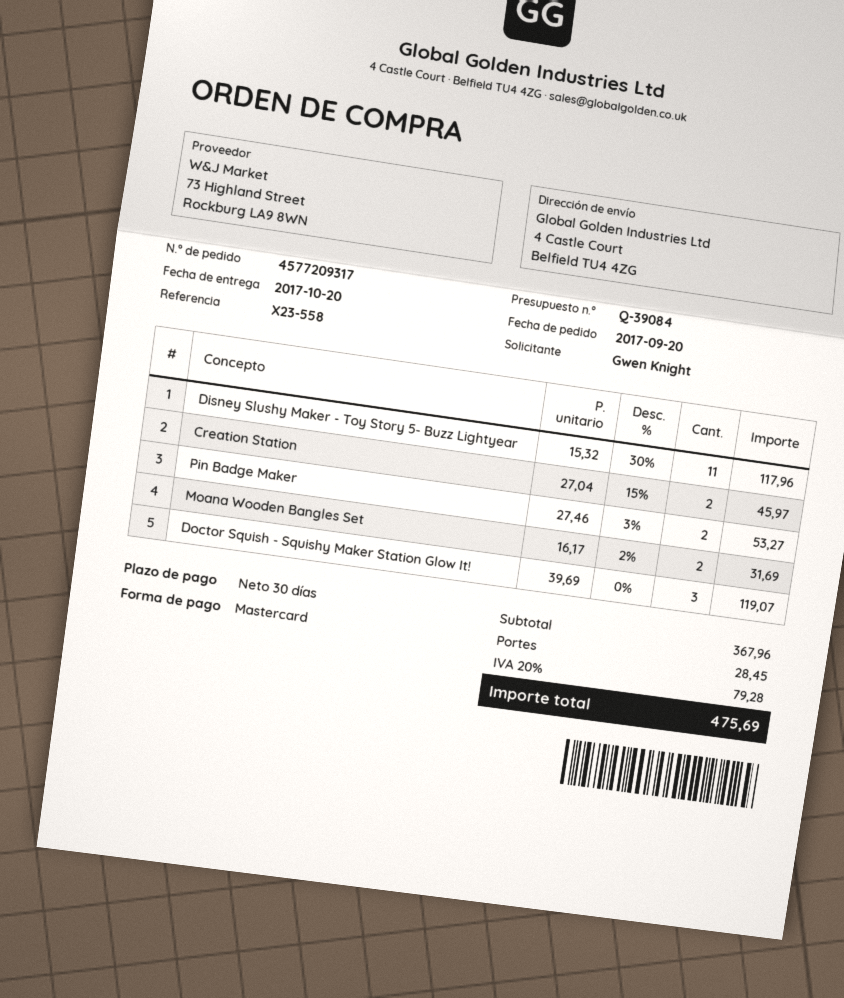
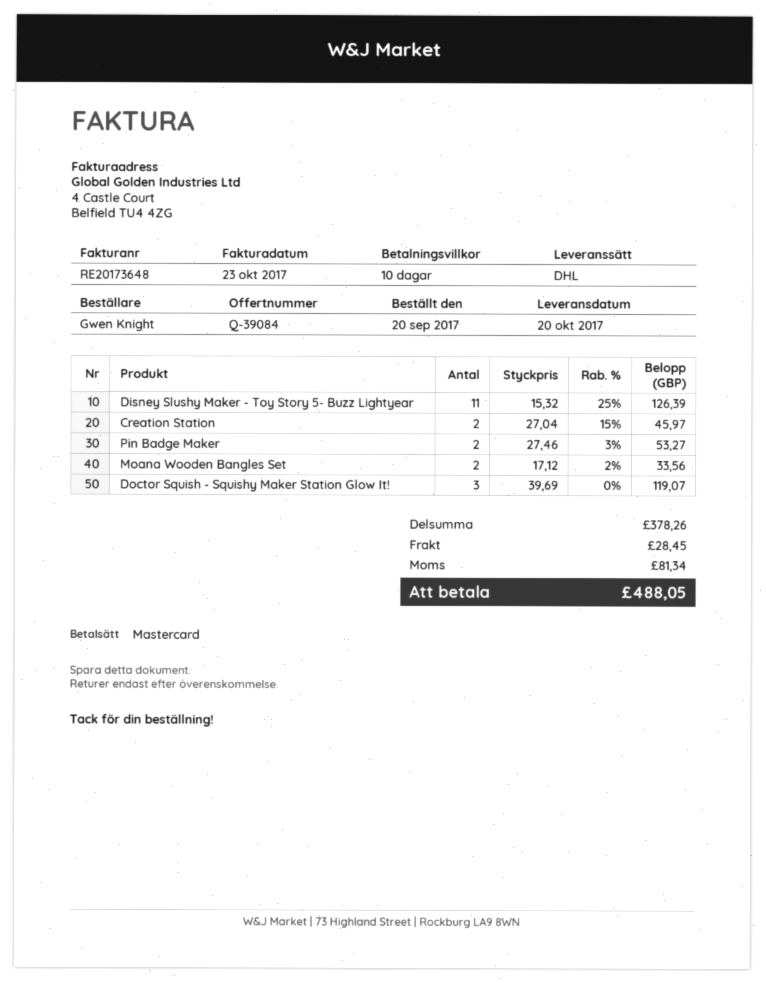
payment terms: 30 days -> 10 days
Disney Slushy Maker - Toy Story 5- Buzz Lightyear: 11 x 15.32 - 30% = 117.96 -> 11 x 15.32 - 25% = 126.39
Moana Wooden Bangles Set: 2 x 16.17 - 2% = 31.69 -> 2 x 17.12 - 2% = 33.56
subtotal: 367.96 -> 378.26
tax: 79.28 -> 81.34
total: 475.69 -> 488.05

